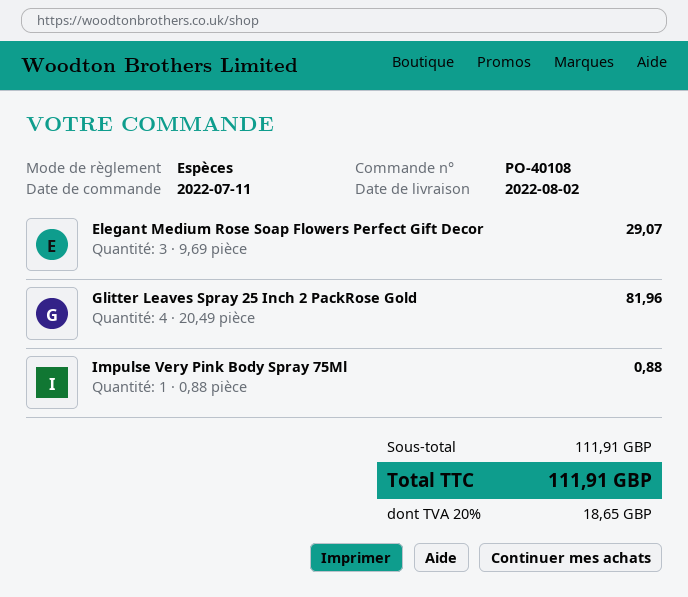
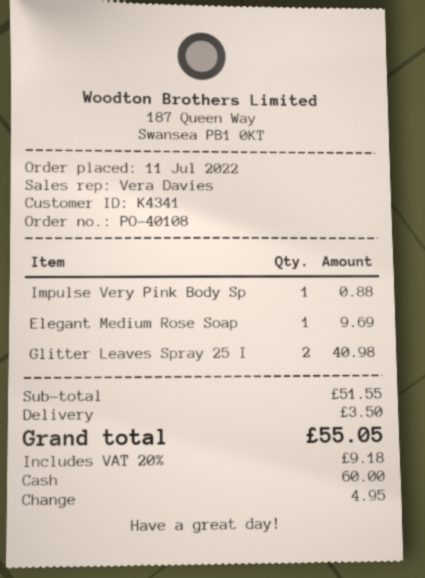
Elegant Medium Rose Soap Flowers Perfect Gift Decor: 3 for 29.07 -> 1 for 9.69
Glitter Leaves Spray 25 Inch 2 PackRose Gold: 4 for 81.96 -> 2 for 40.98
subtotal: 111.91 -> 51.55
shipping: none -> 3.50
tax: 20% = 18.65 -> 20% = 9.18
total: 111.91 -> 55.05

